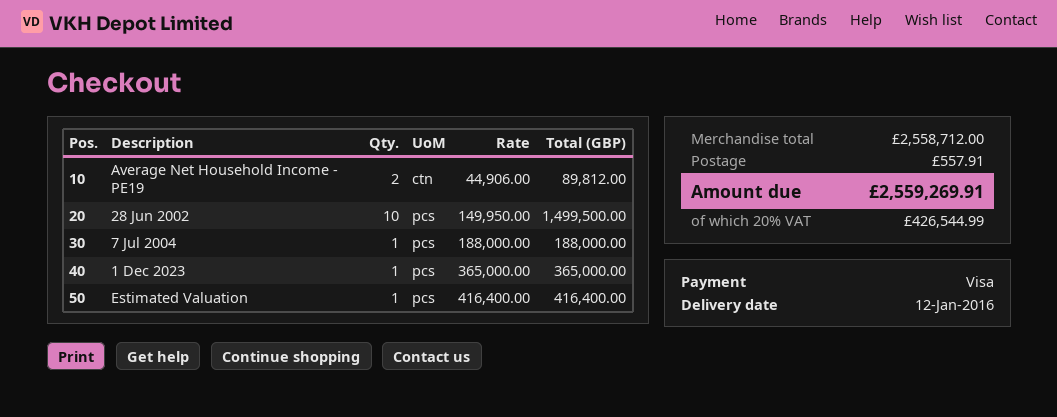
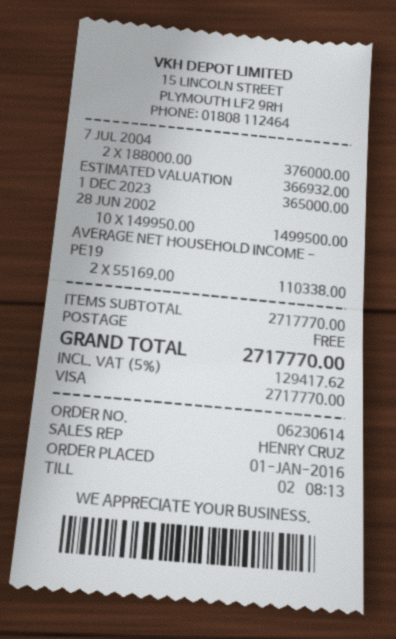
Average Net Household Income - PE19: 2 x 44906.00 = 89812.00 -> 2 x 55169.00 = 110338.00
7 Jul 2004: 1 x 188000.00 = 188000.00 -> 2 x 188000.00 = 376000.00
Estimated Valuation: 1 x 416400.00 = 416400.00 -> 1 x 366932.00 = 366932.00
subtotal: 2558712.00 -> 2717770.00
shipping: 557.91 -> 0.00
tax: 20% = 426544.99 -> 5% = 129417.62
total: 2559269.91 -> 2717770.00

